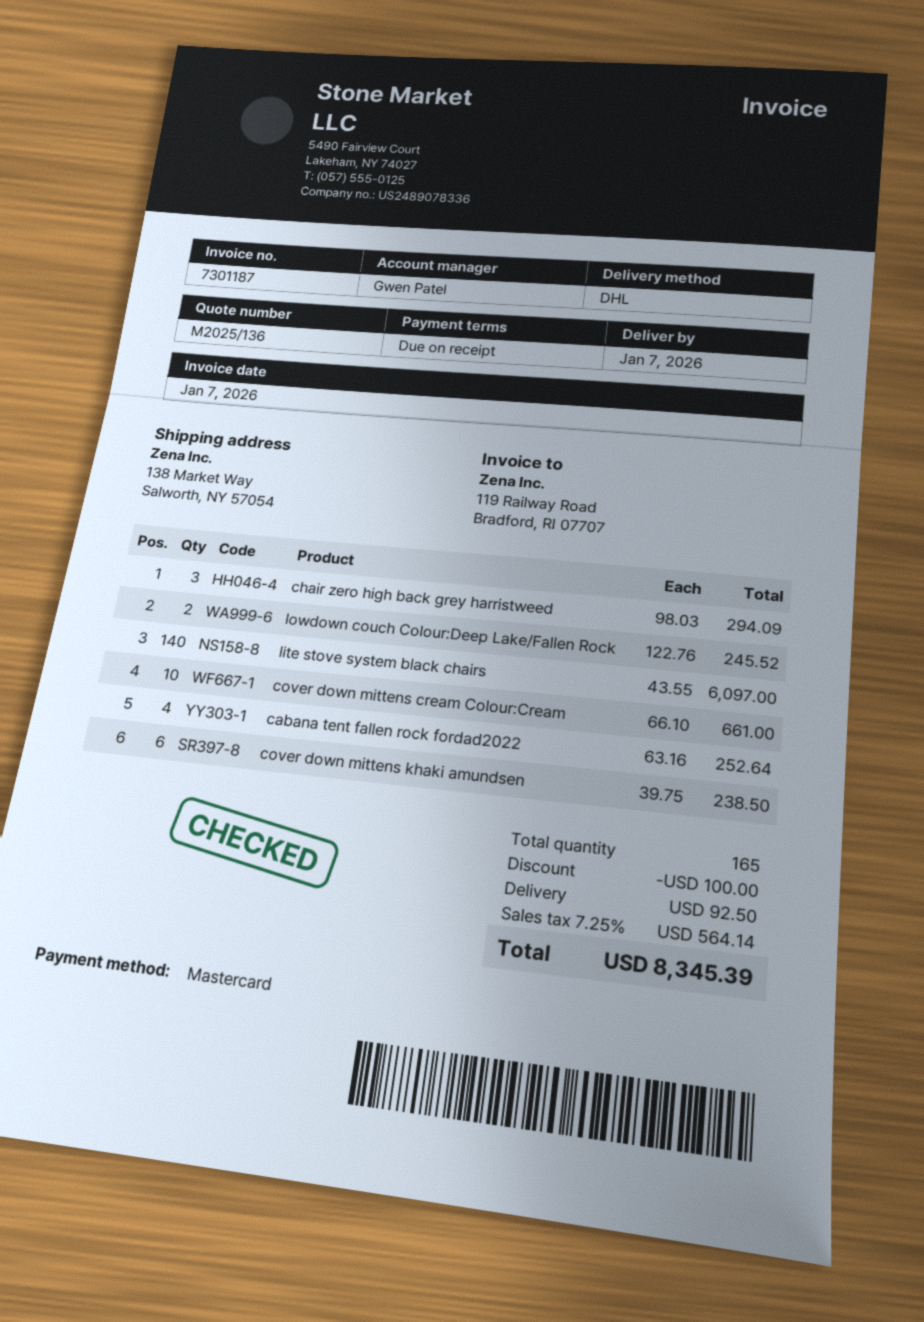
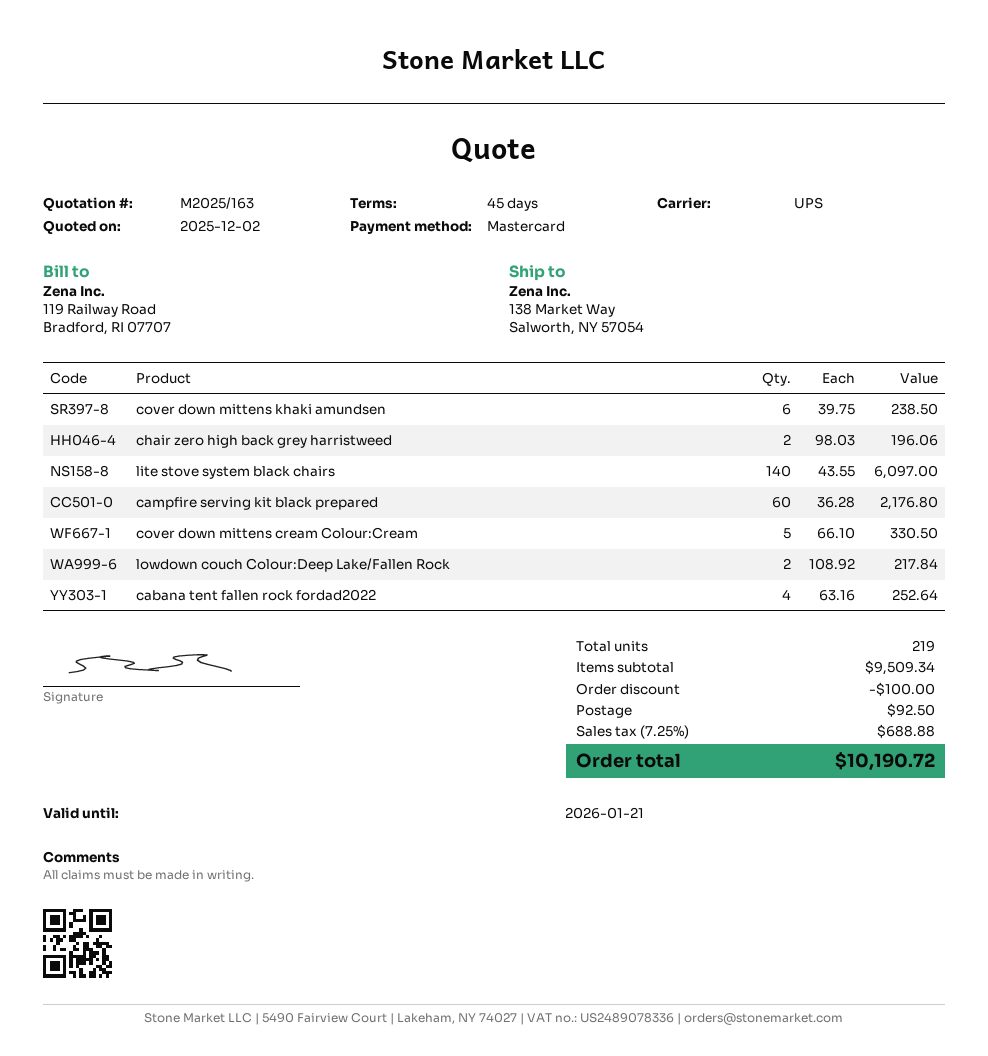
quote number: M2025/136 -> M2025/163
payment terms: on receipt -> 45 days
shipping method: DHL -> UPS
chair zero high back grey harristweed: 3 x 98.03 = 294.09 -> 2 x 98.03 = 196.06
lowdown couch Colour:Deep Lake/Fallen Rock: 2 x 122.76 = 245.52 -> 2 x 108.92 = 217.84
cover down mittens cream Colour:Cream: 10 x 66.10 = 661.00 -> 5 x 66.10 = 330.50
campfire serving kit black prepared: none -> 60 x 36.28 = 2176.80
total quantity: 165 -> 219
tax: 7.25% = 564.14 -> 7.25% = 688.88
total: 8345.39 -> 10190.72

